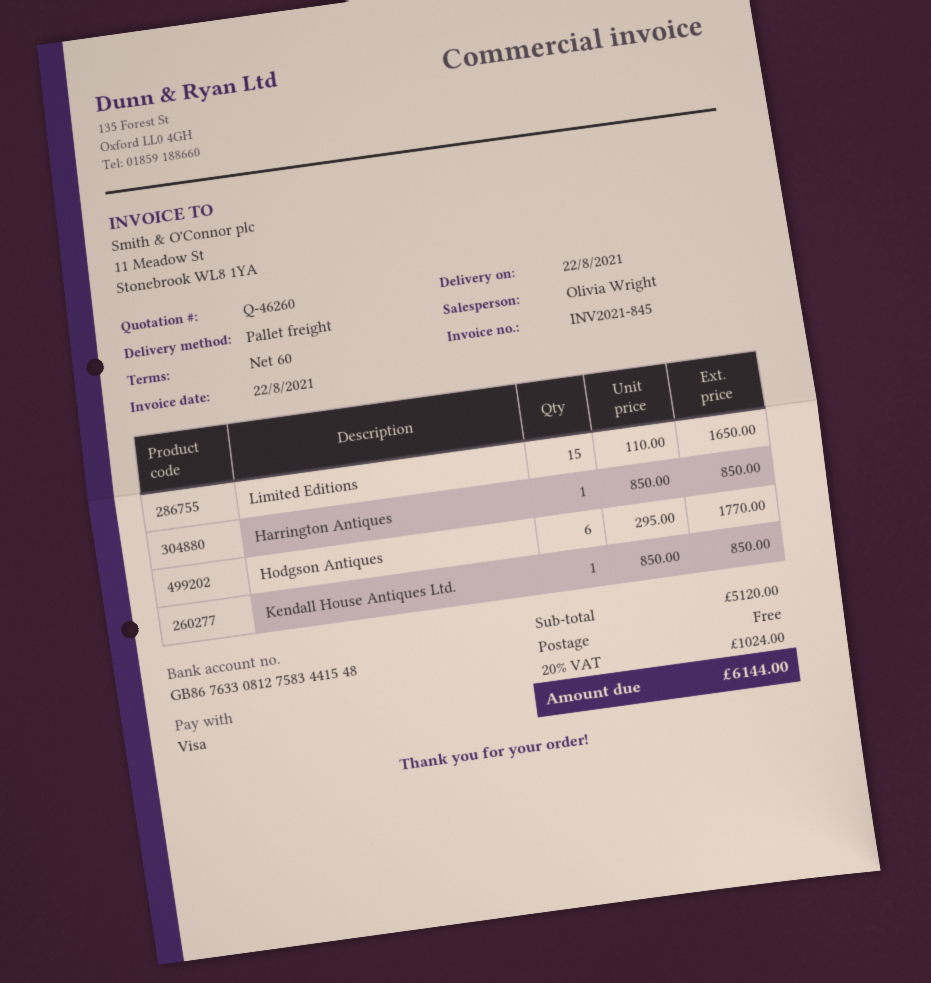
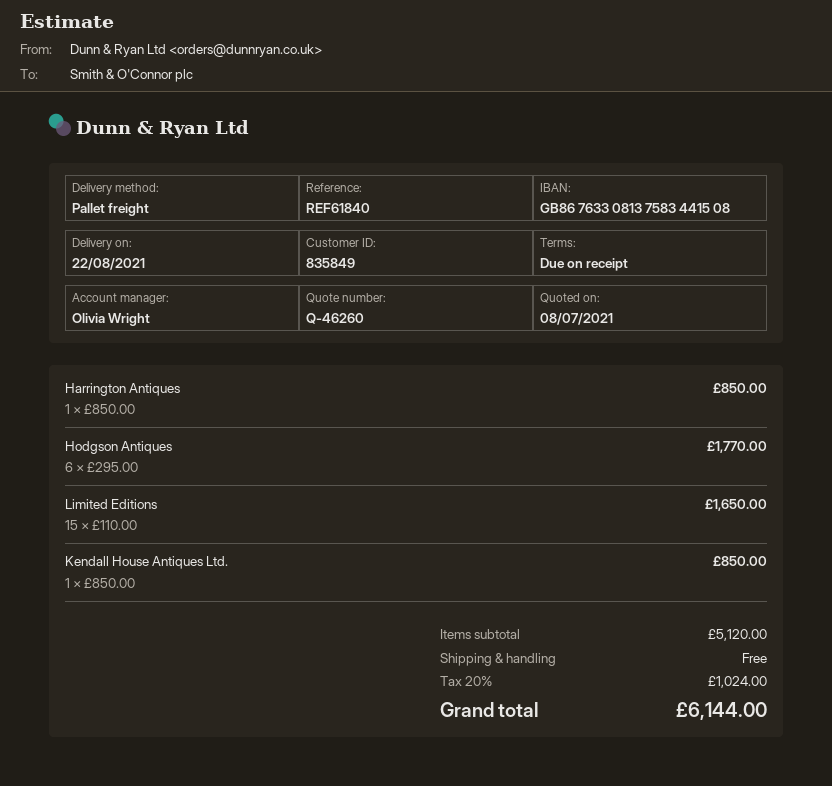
payment terms: 60 days -> on receipt
bank account: GB86763308127583441548 -> GB86763308137583441508

